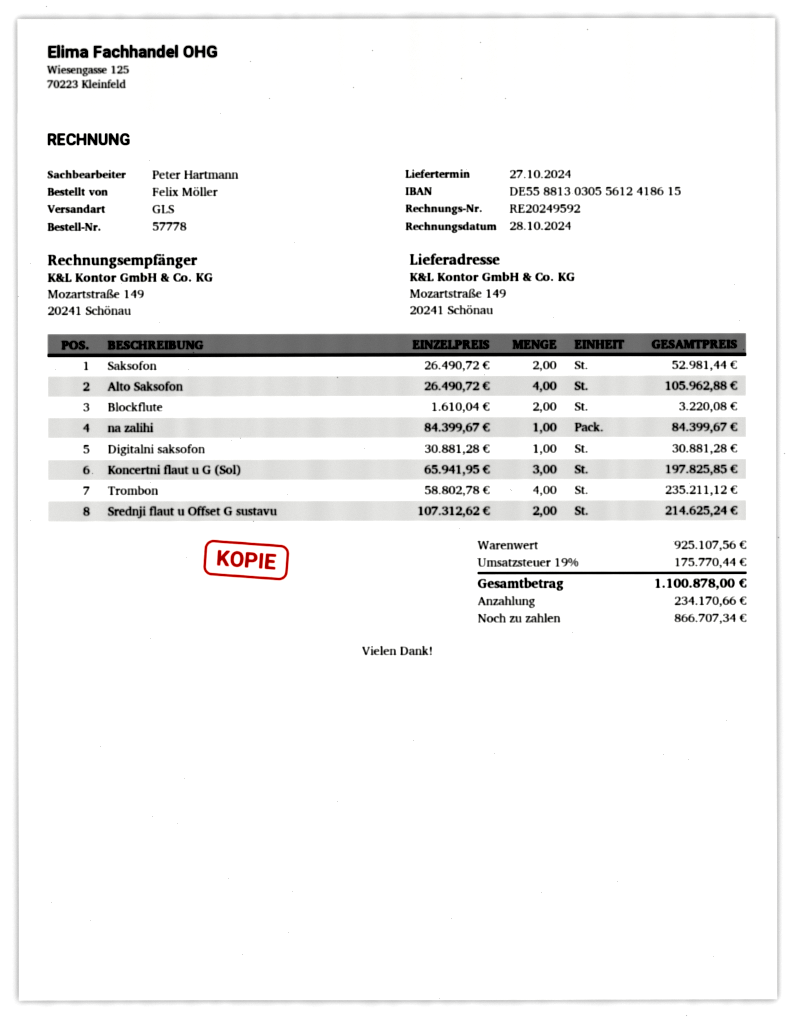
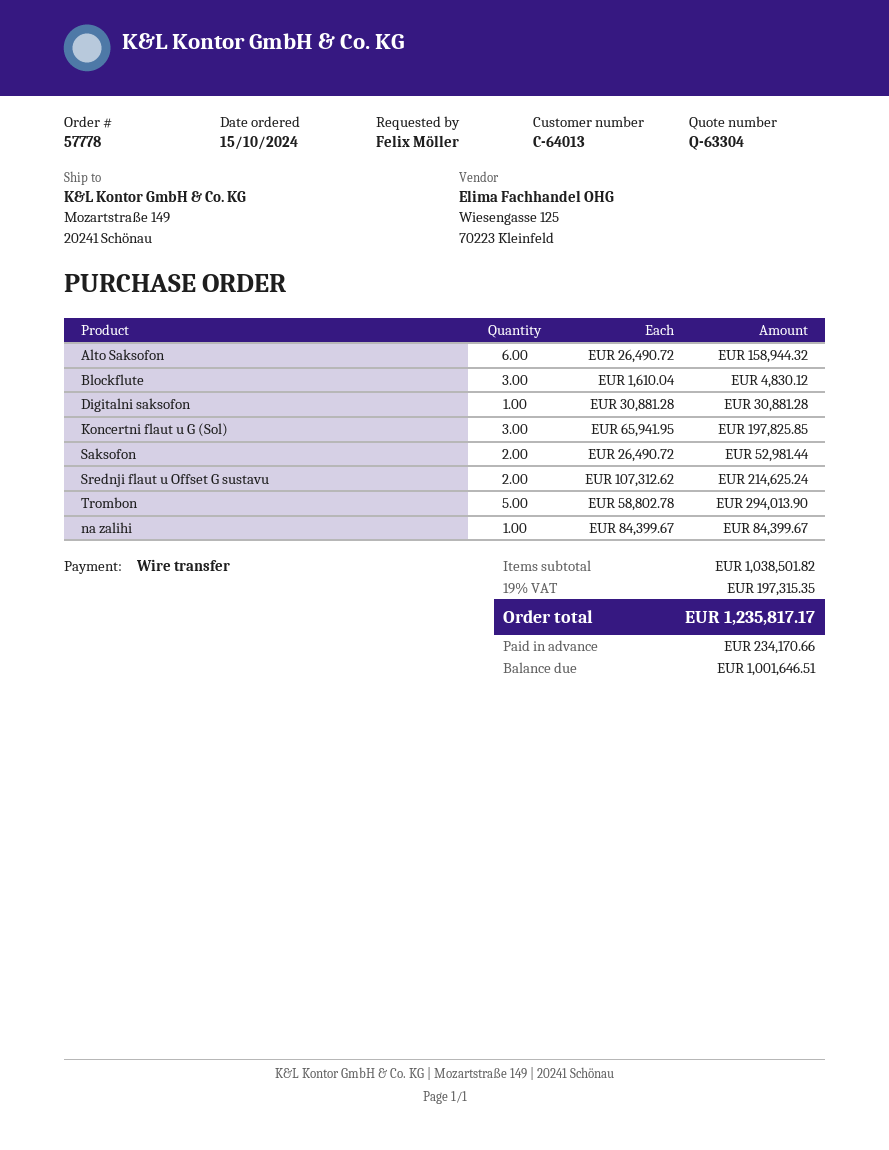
Alto Saksofon: 4 x 26490.72 = 105962.88 -> 6 x 26490.72 = 158944.32
Blockflute: 2 x 1610.04 = 3220.08 -> 3 x 1610.04 = 4830.12
Trombon: 4 x 58802.78 = 235211.12 -> 5 x 58802.78 = 294013.90
subtotal: 925107.56 -> 1038501.82
tax: 19% = 175770.44 -> 19% = 197315.35
total: 1100878.00 -> 1235817.17
balance: 866707.34 -> 1001646.51

